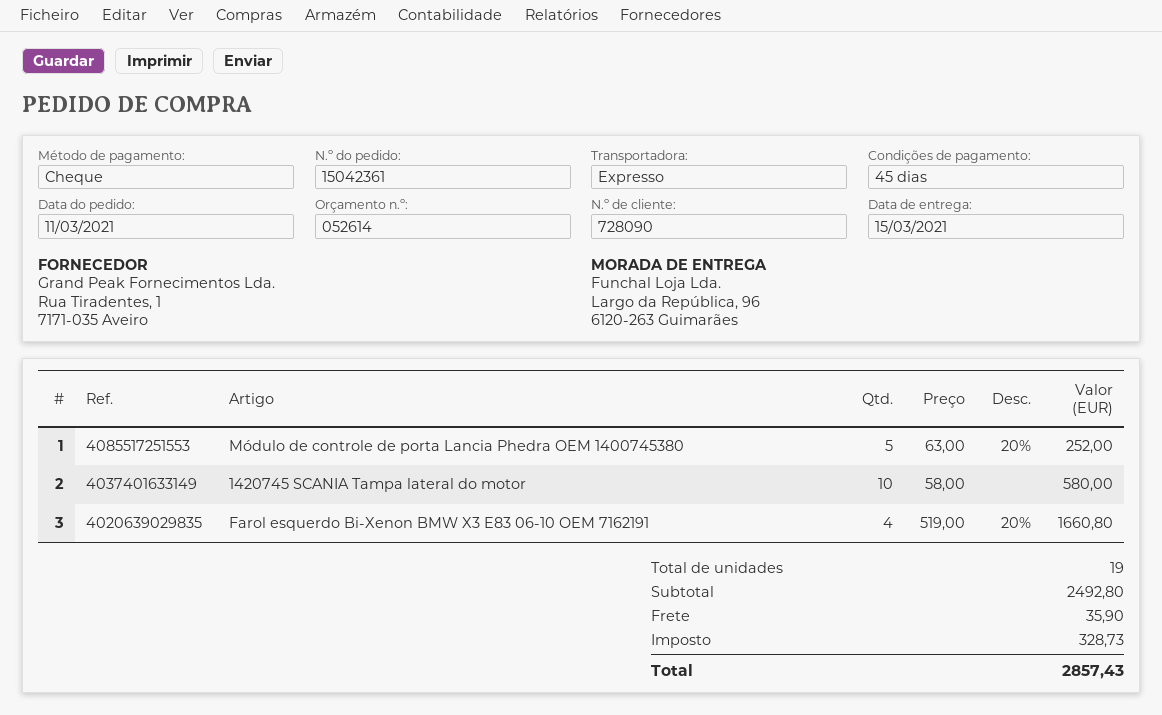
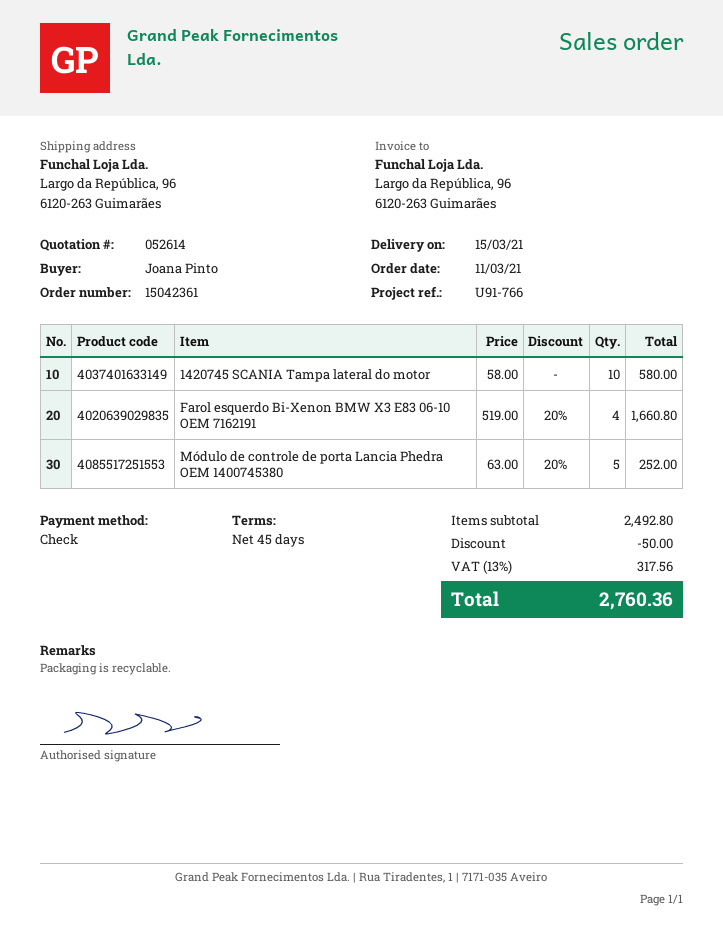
discount: none -> 50.00
shipping: 35.90 -> none
tax: 328.73 -> 317.56
total: 2857.43 -> 2760.36

